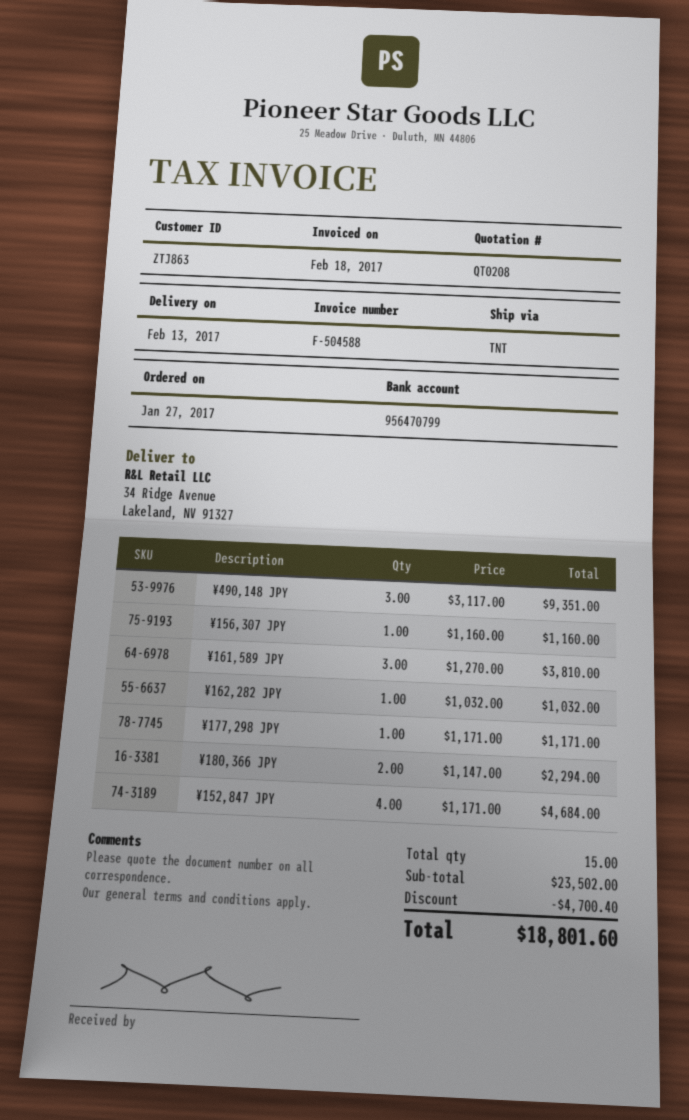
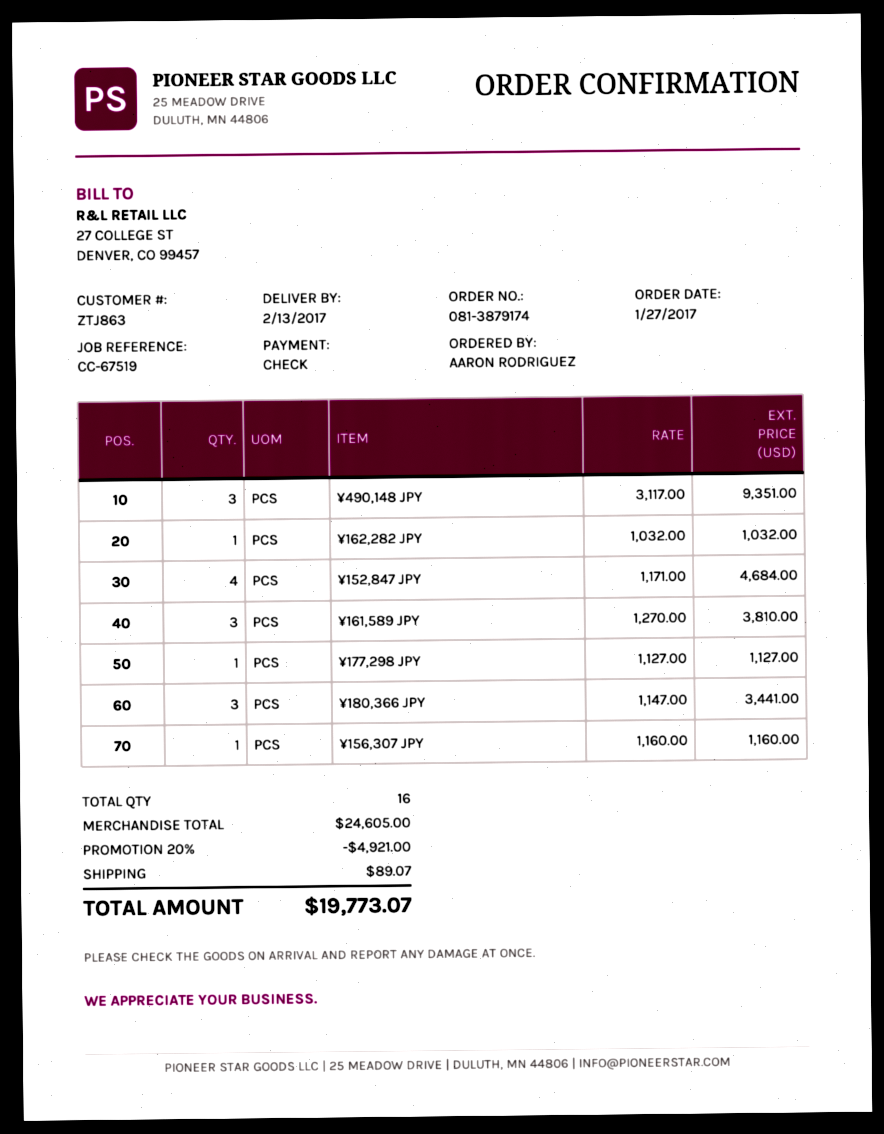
¥177,298 JPY: 1 x 1171.00 = 1171.00 -> 1 x 1127.00 = 1127.00
¥180,366 JPY: 2 x 1147.00 = 2294.00 -> 3 x 1147.00 = 3441.00
total quantity: 15 -> 16
subtotal: 23502.00 -> 24605.00
discount: 4700.40 -> 4921.00
shipping: none -> 89.07
total: 18801.60 -> 19773.07

